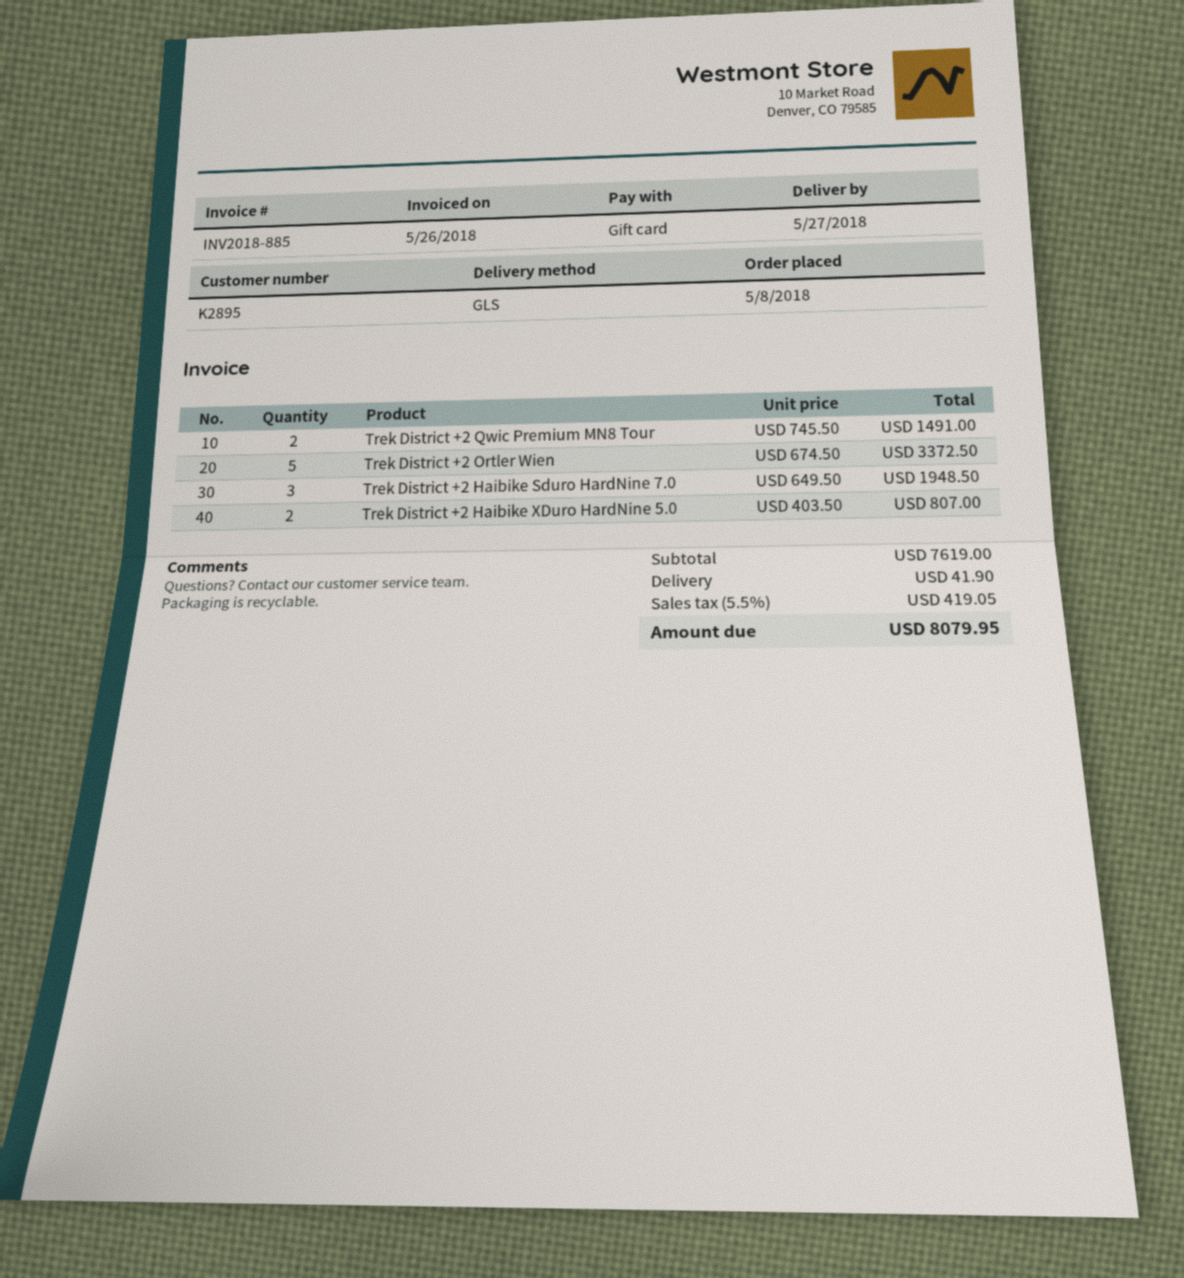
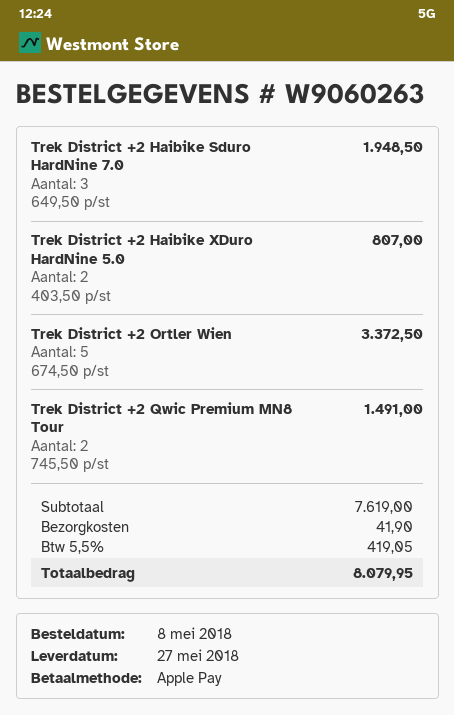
payment method: gift card -> Apple Pay

